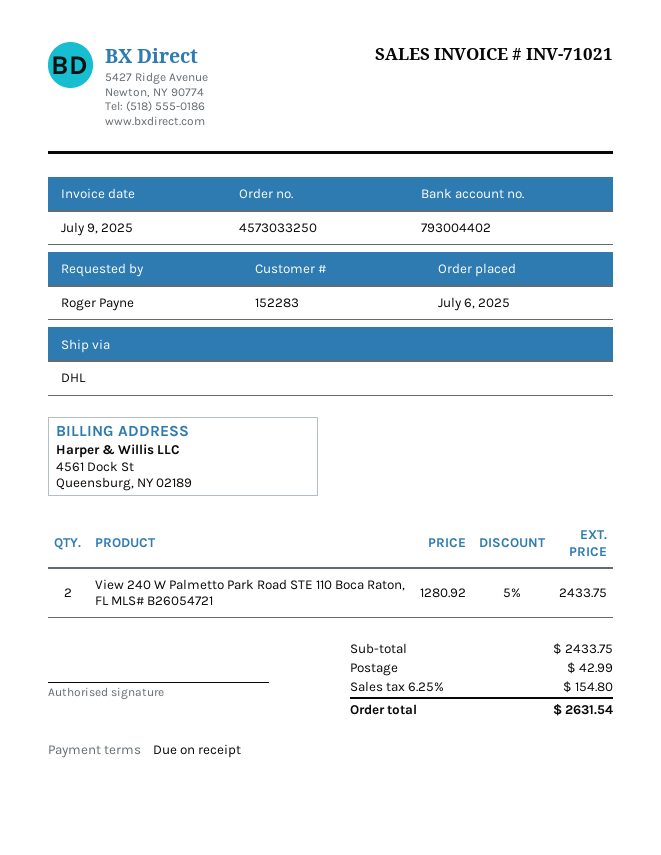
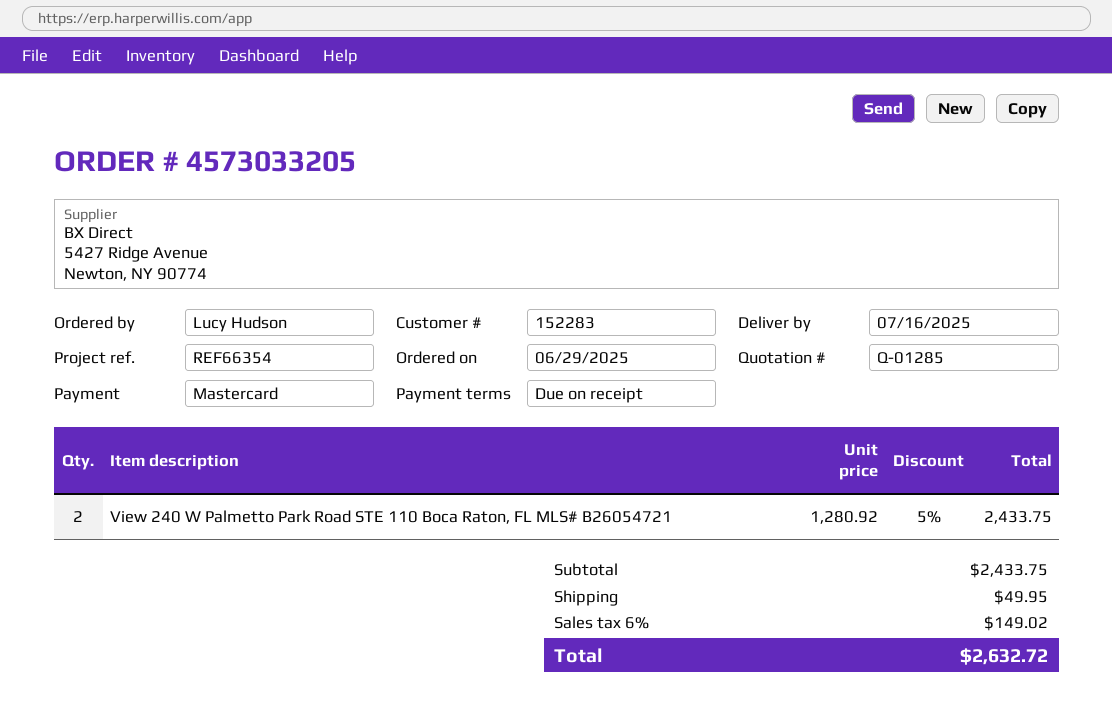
order number: 4573033250 -> 4573033205
order date: 2025-07-06 -> 2025-06-29
ordered by: Roger Payne -> Lucy Hudson
shipping: 42.99 -> 49.95
tax: 6.25% = 154.80 -> 6% = 149.02
total: 2631.54 -> 2632.72

